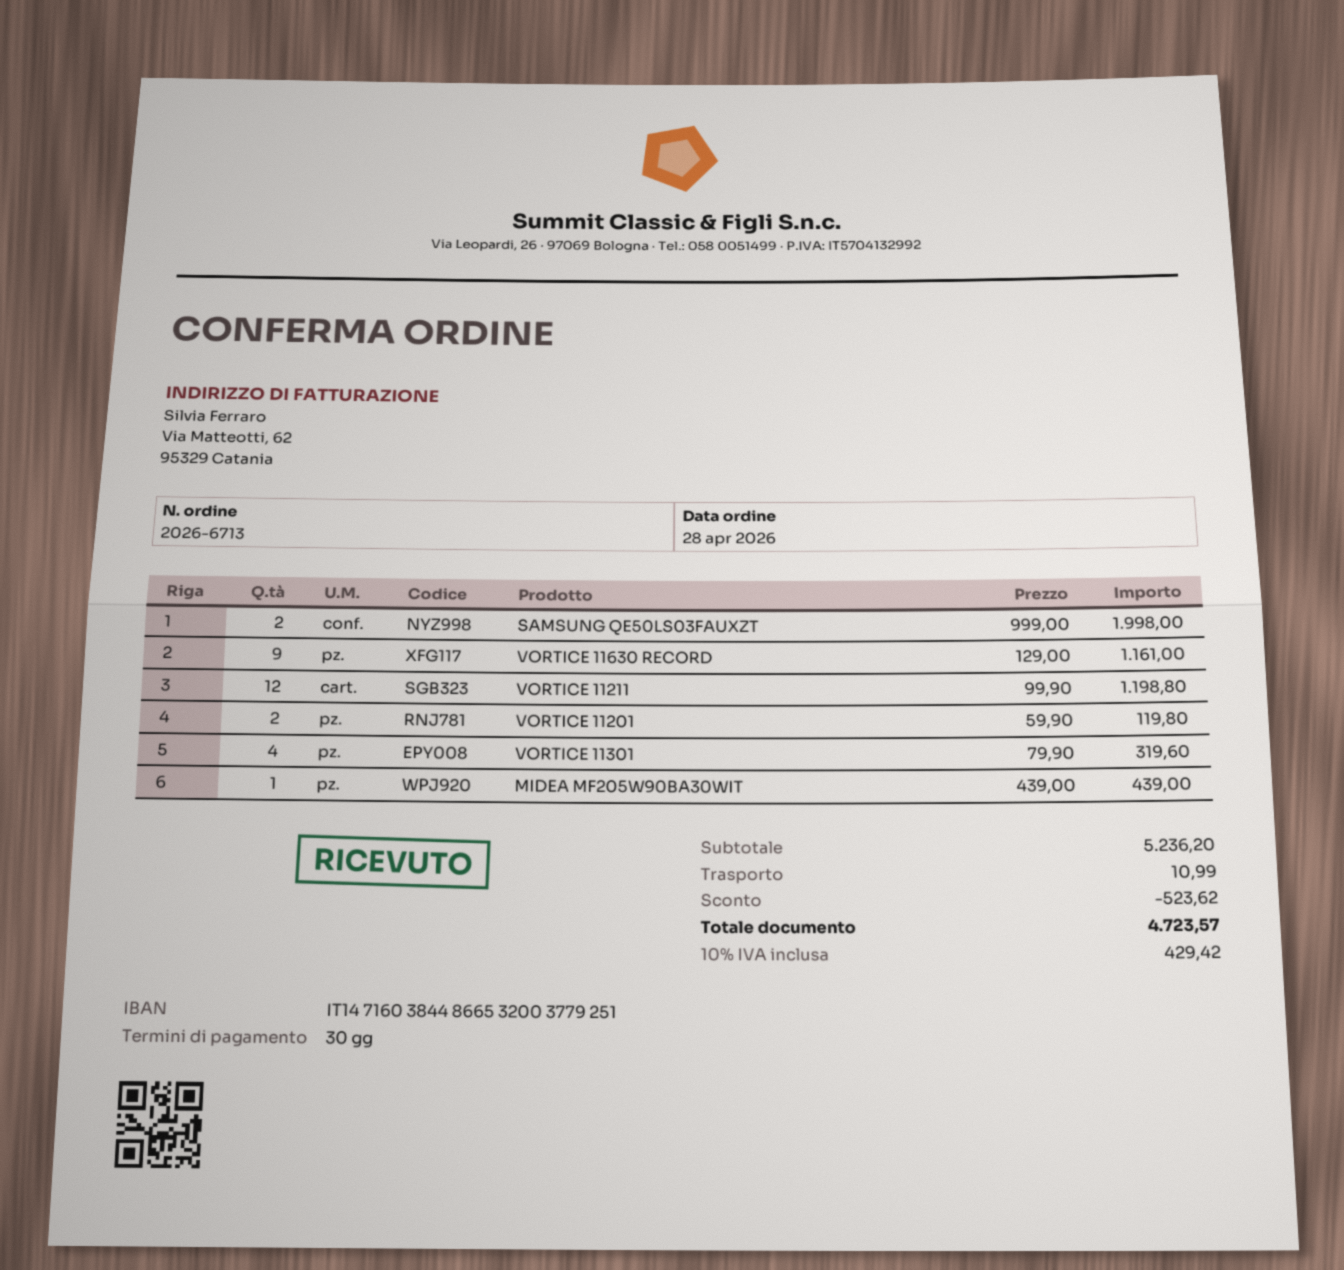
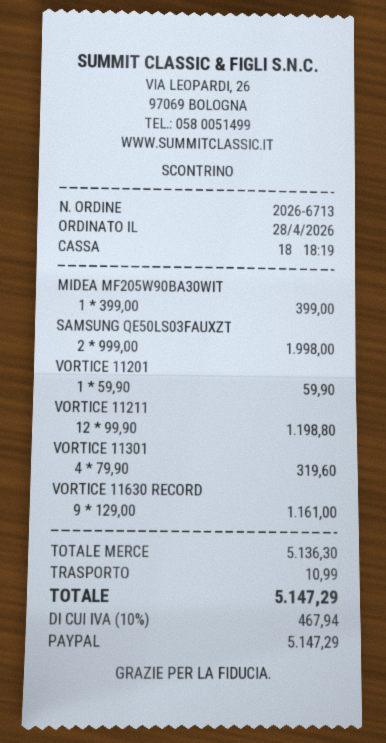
VORTICE 11201: 2 x 59.90 = 119.80 -> 1 x 59.90 = 59.90
MIDEA MF205W90BA30WIT: 1 x 439.00 = 439.00 -> 1 x 399.00 = 399.00
subtotal: 5236.20 -> 5136.30
discount: 523.62 -> none
tax: 10% = 429.42 -> 10% = 467.94
total: 4723.57 -> 5147.29

